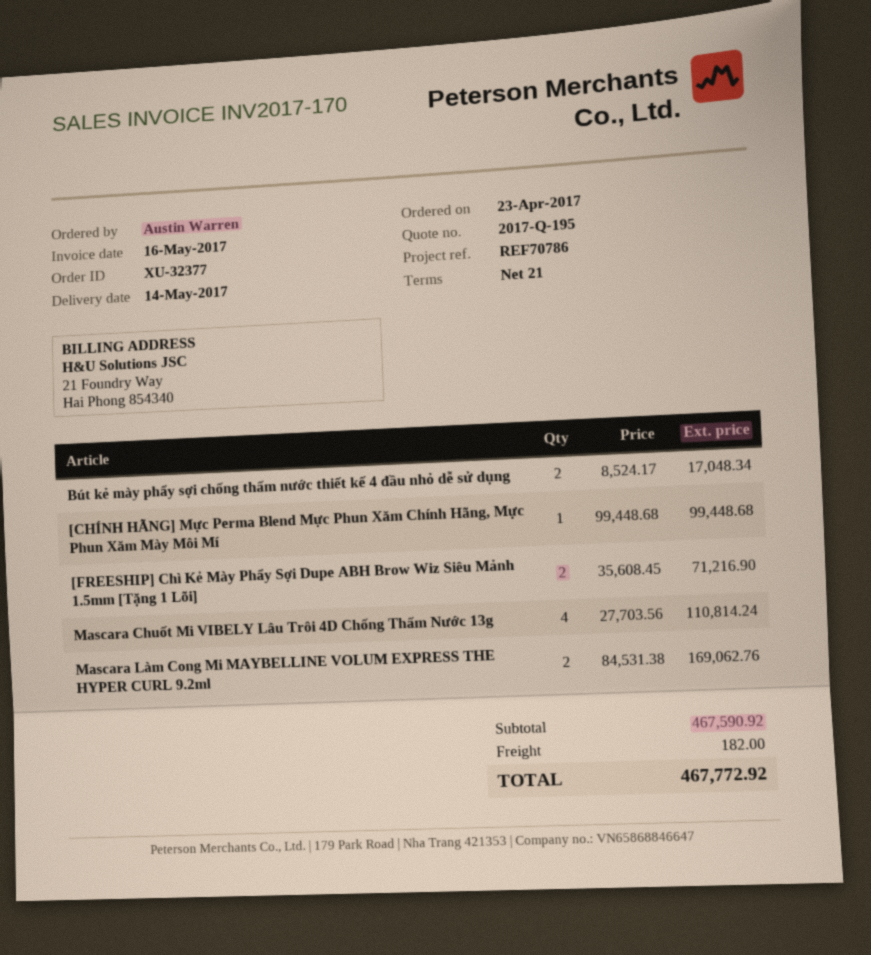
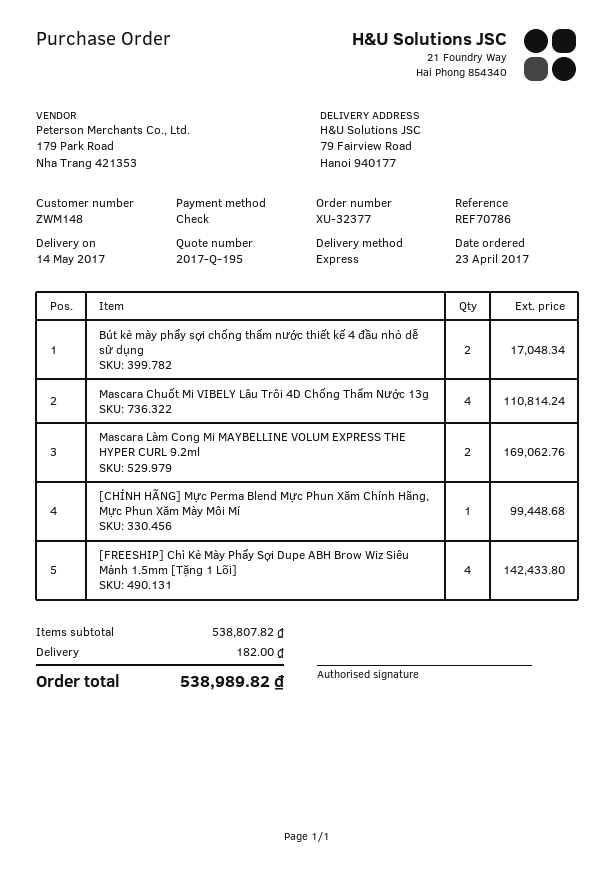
[FREESHIP] Chì Kẻ Mày Phẩy Sợi Dupe ABH Brow Wiz Siêu Mảnh 1.5mm [Tặng 1 Lõi]: 2 for 71216.90 -> 4 for 142433.80
subtotal: 467590.92 -> 538807.82
total: 467772.92 -> 538989.82

